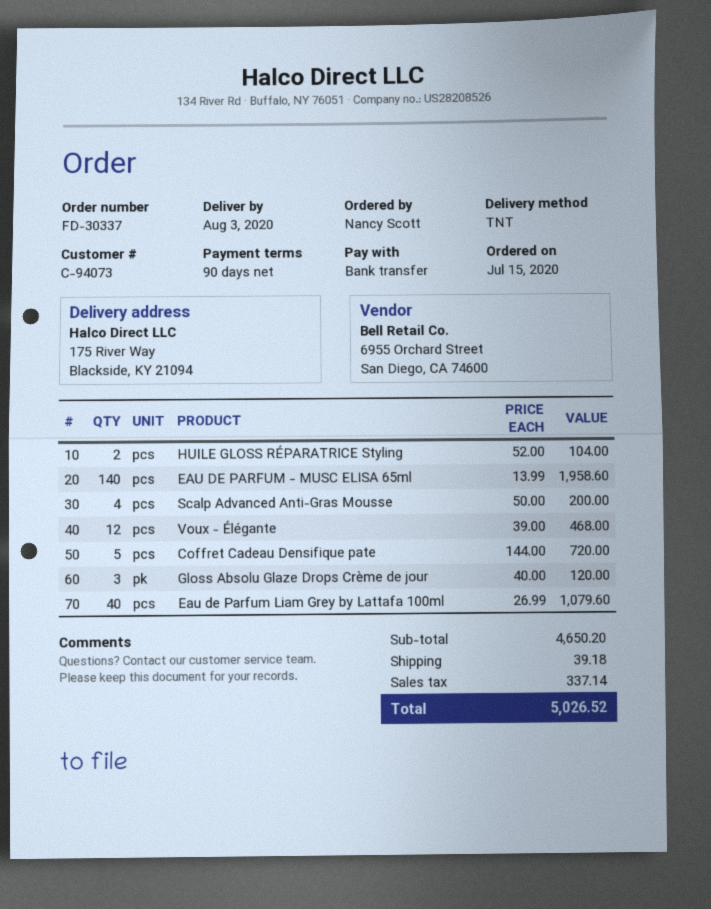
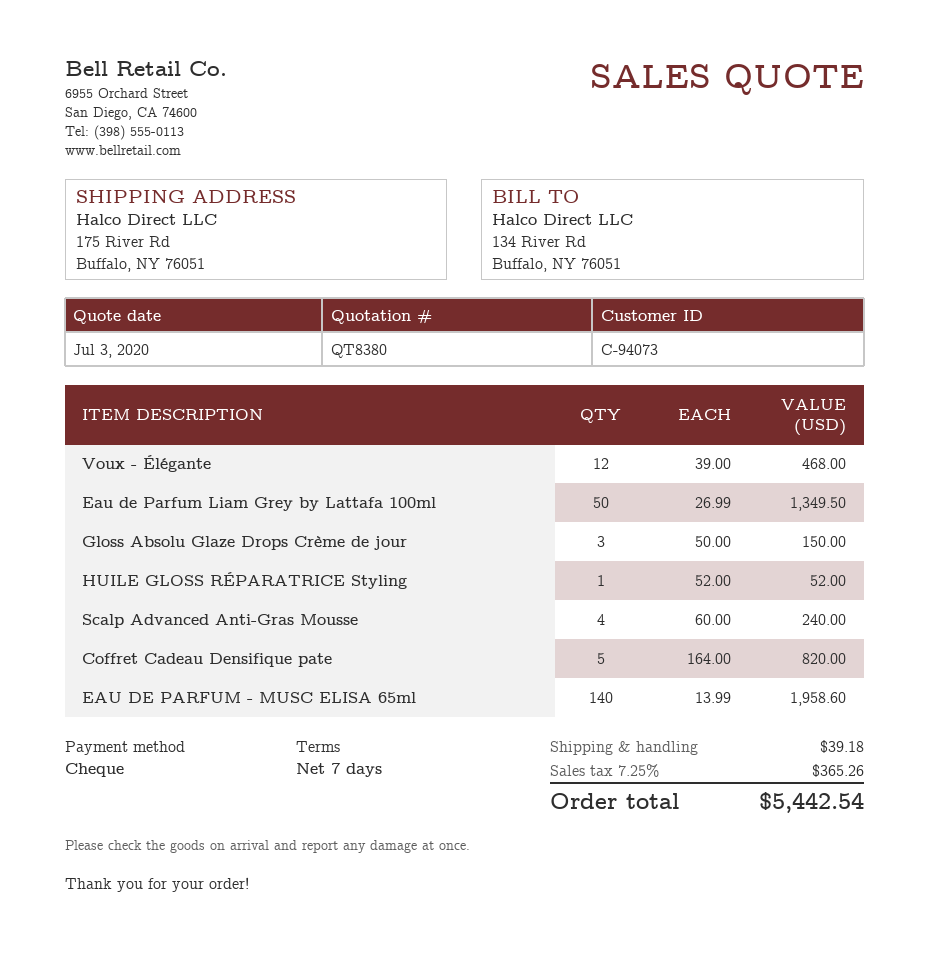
payment terms: 90 days -> 7 days
payment method: bank transfer -> cheque
ship to: 175 River Way, Blackside, KY 21094 -> 175 River Rd, Buffalo, NY 76051
HUILE GLOSS RÉPARATRICE Styling: 2 x 52.00 = 104.00 -> 1 x 52.00 = 52.00
Scalp Advanced Anti-Gras Mousse: 4 x 50.00 = 200.00 -> 4 x 60.00 = 240.00
Coffret Cadeau Densifique pate: 5 x 144.00 = 720.00 -> 5 x 164.00 = 820.00
Gloss Absolu Glaze Drops Crème de jour: 3 x 40.00 = 120.00 -> 3 x 50.00 = 150.00
Eau de Parfum Liam Grey by Lattafa 100ml: 40 x 26.99 = 1079.60 -> 50 x 26.99 = 1349.50
tax: 337.14 -> 365.26
total: 5026.52 -> 5442.54

